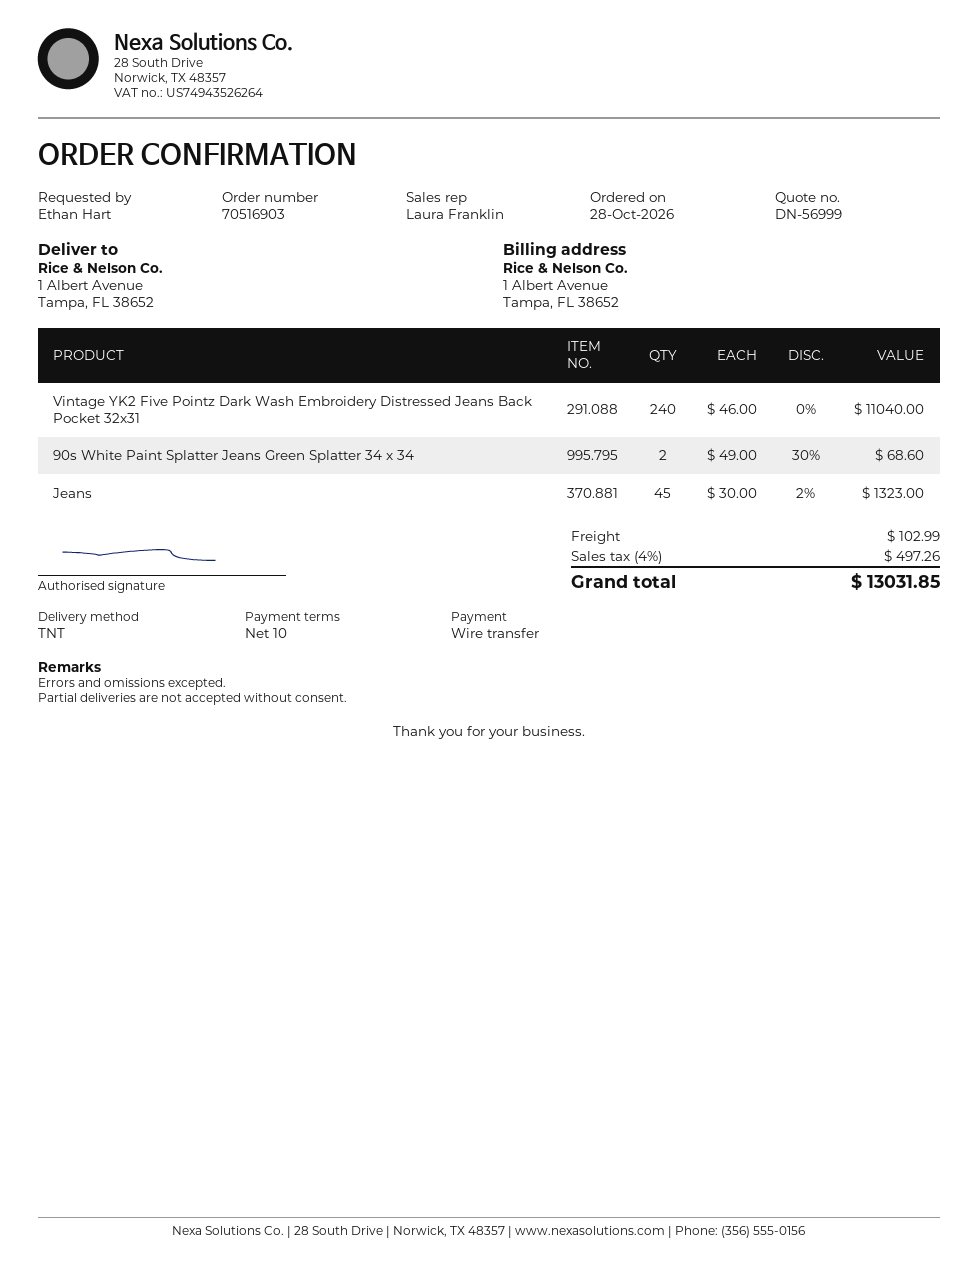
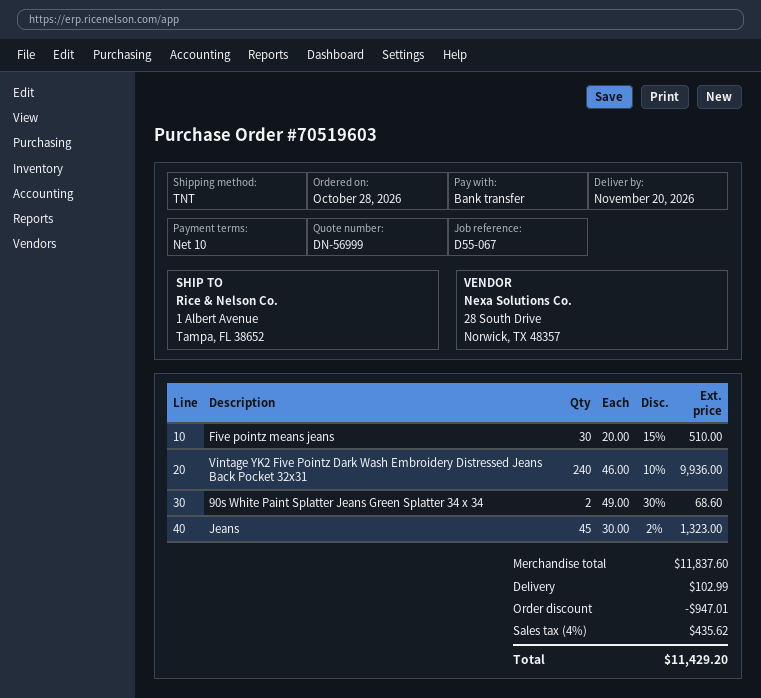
order number: 70516903 -> 70519603
Vintage YK2 Five Pointz Dark Wash Embroidery Distressed Jeans Back Pocket 32x31: 240 x 46.00 = 11040.00 -> 240 x 46.00 - 10% = 9936.00
Five pointz means jeans: none -> 30 x 20.00 - 15% = 510.00
discount: none -> 947.01
tax: 4% = 497.26 -> 4% = 435.62
total: 13031.85 -> 11429.20

